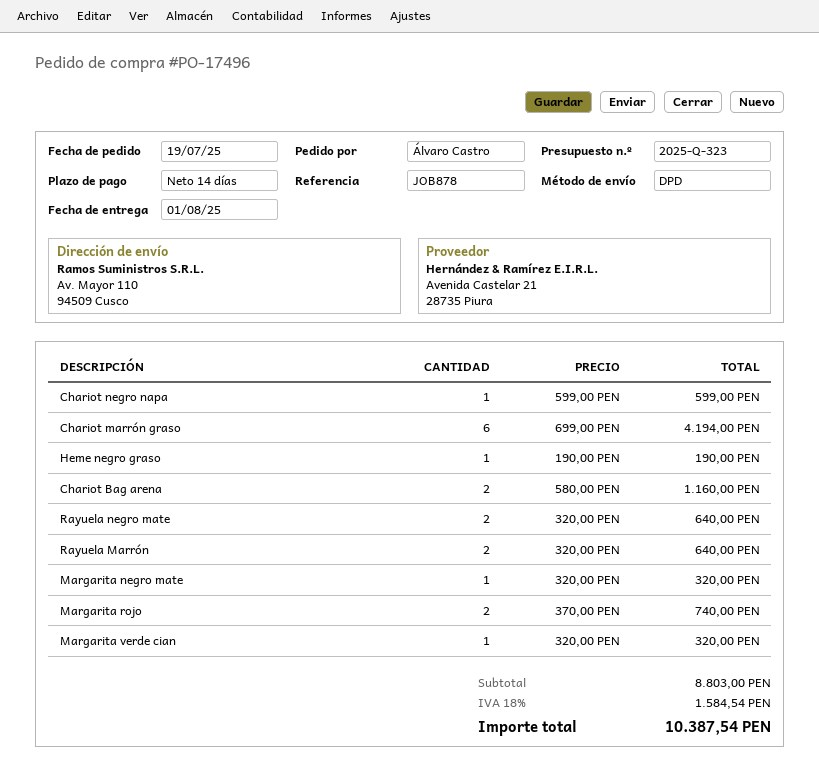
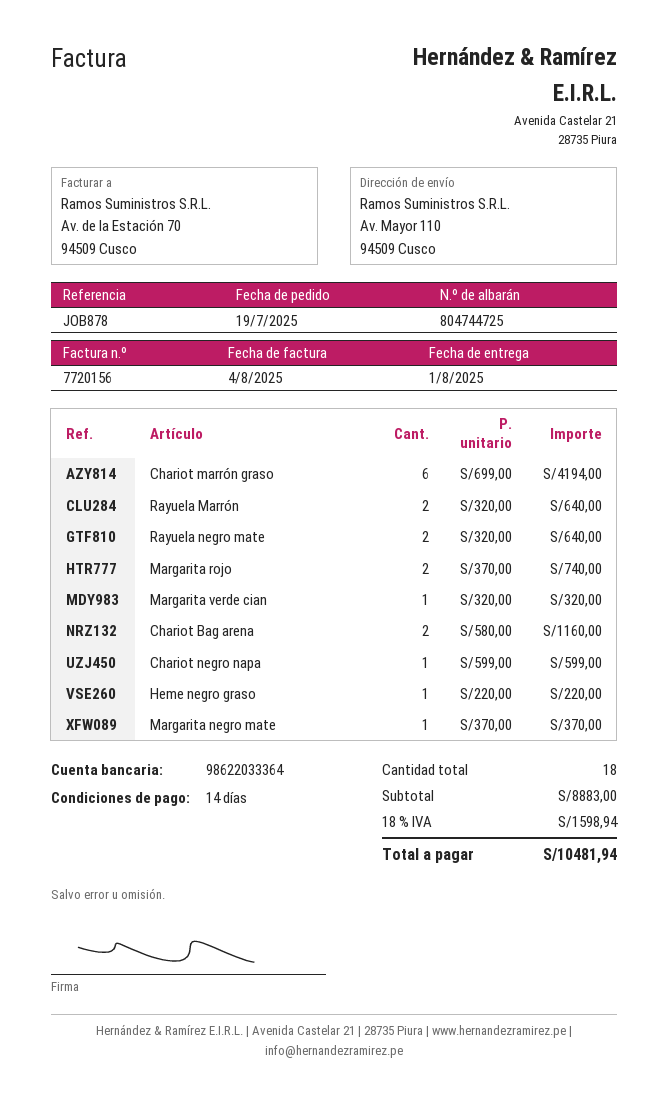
Heme negro graso: 1 x 190.00 = 190.00 -> 1 x 220.00 = 220.00
Margarita negro mate: 1 x 320.00 = 320.00 -> 1 x 370.00 = 370.00
subtotal: 8803.00 -> 8883.00
tax: 18% = 1584.54 -> 18% = 1598.94
total: 10387.54 -> 10481.94

